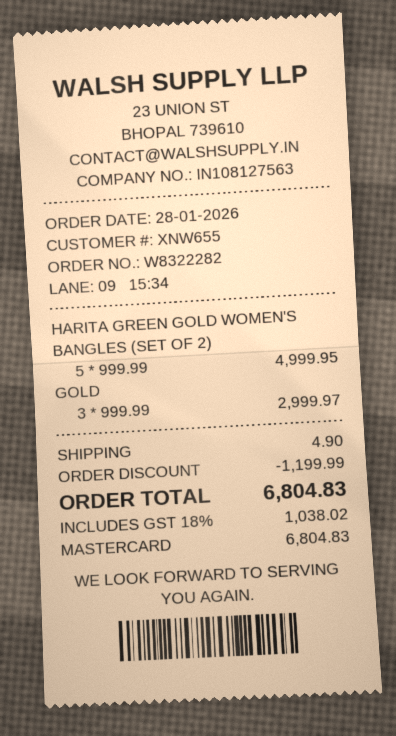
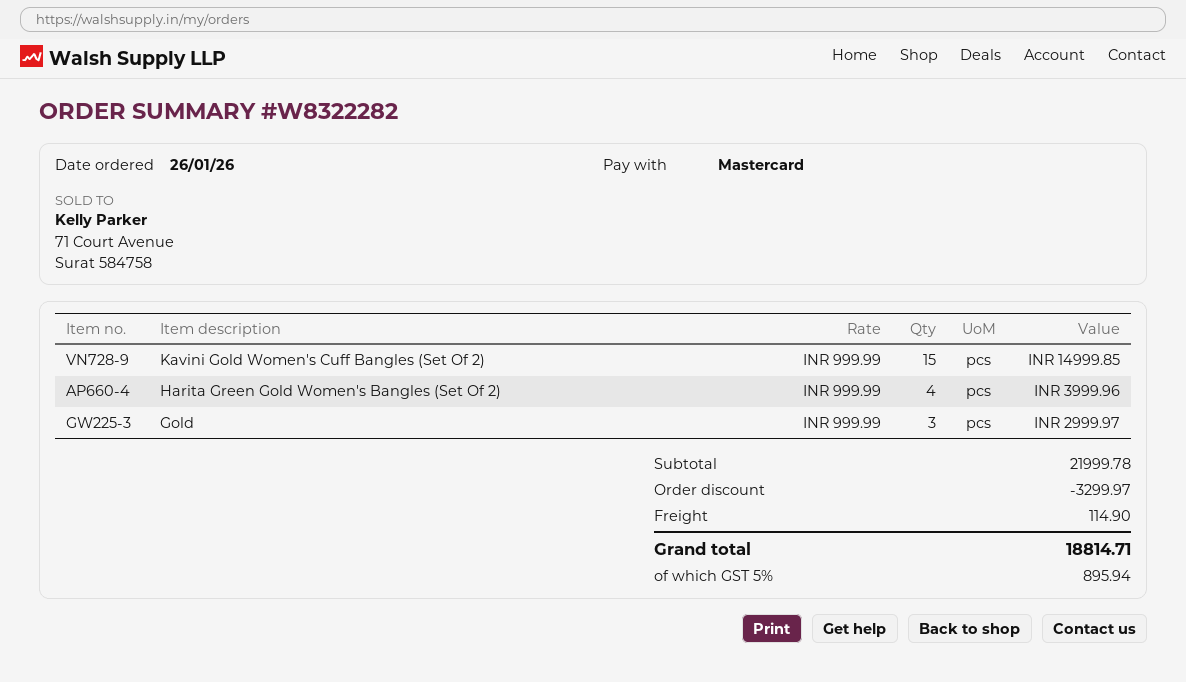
order date: 2026-01-28 -> 2026-01-26
HARITA GREEN GOLD WOMEN'S BANGLES (SET OF 2): 5 x 999.99 = 4999.95 -> 4 x 999.99 = 3999.96
Kavini Gold Women's Cuff Bangles (Set Of 2): none -> 15 x 999.99 = 14999.85
discount: 1199.99 -> 3299.97
shipping: 4.90 -> 114.90
tax: 18% = 1038.02 -> 5% = 895.94
total: 6804.83 -> 18814.71

